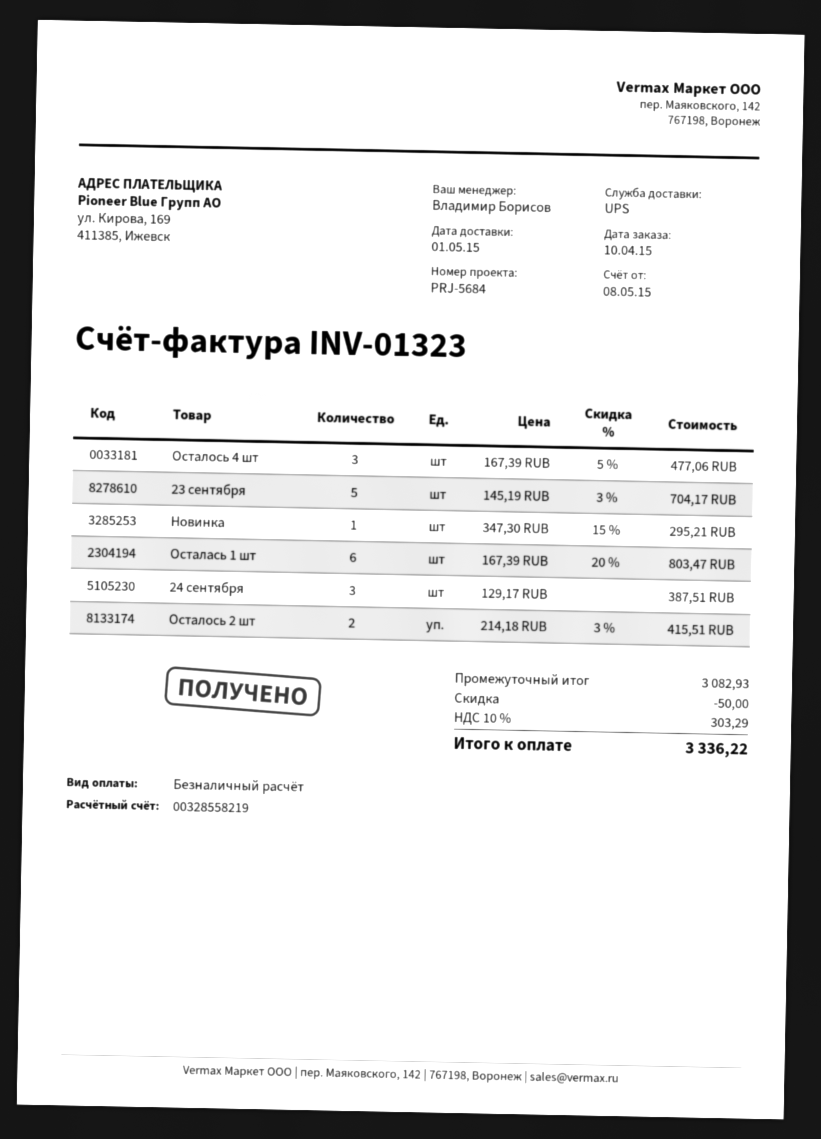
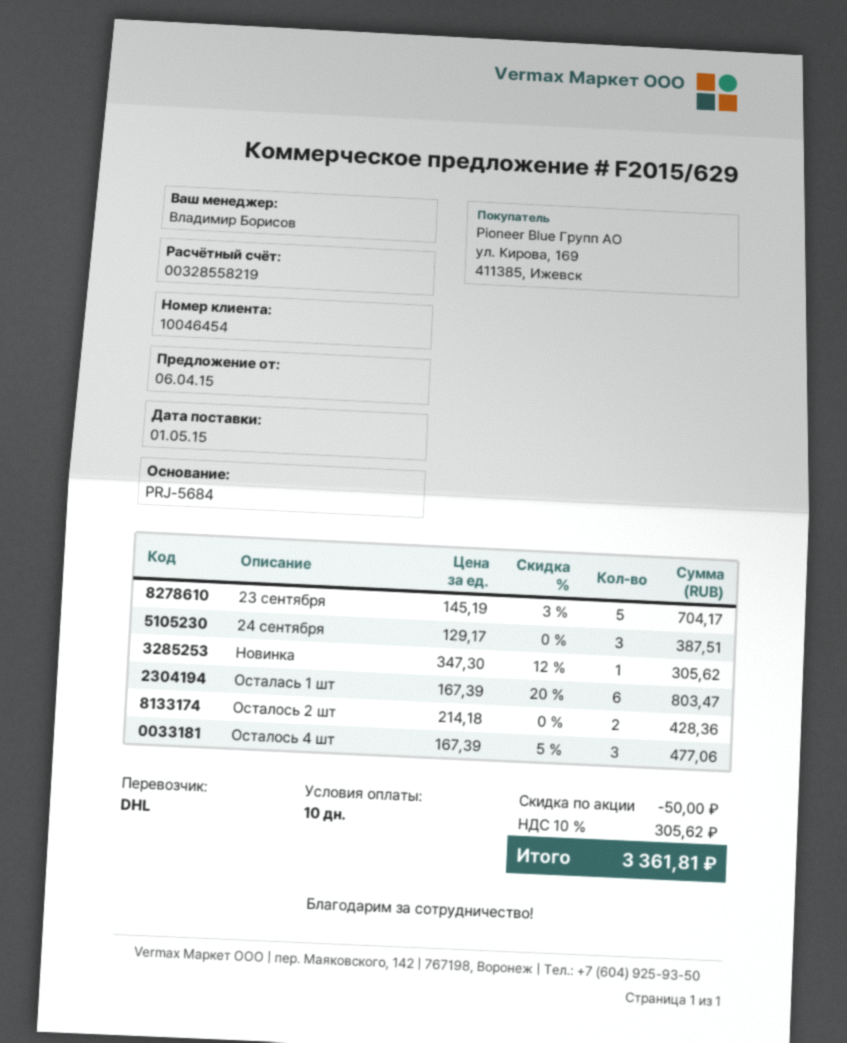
shipping method: UPS -> DHL
Новинка: 1 x 347.30 - 15% = 295.21 -> 1 x 347.30 - 12% = 305.62
Осталось 2 шт: 2 x 214.18 - 3% = 415.51 -> 2 x 214.18 = 428.36
tax: 10% = 303.29 -> 10% = 305.62
total: 3336.22 -> 3361.81

